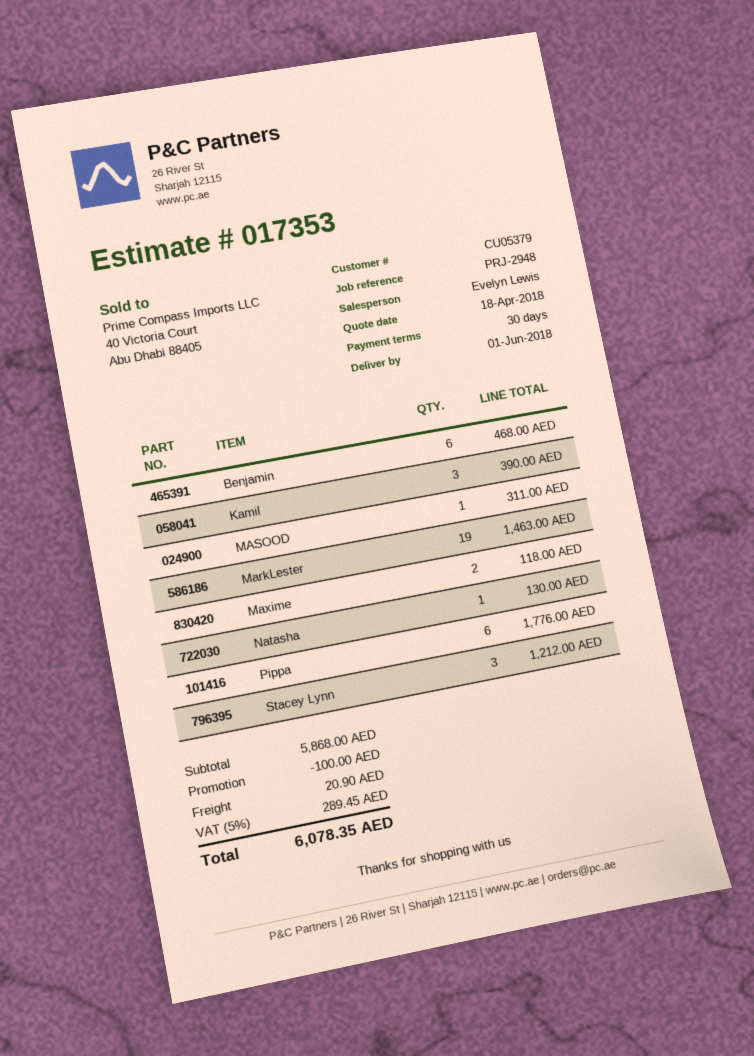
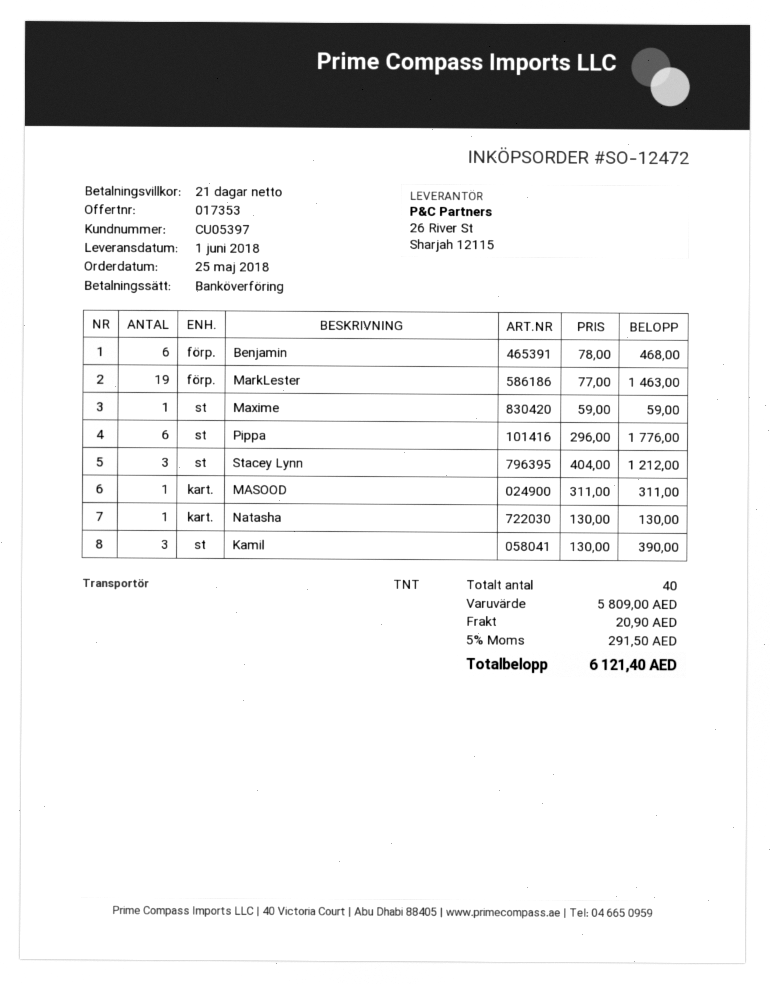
payment terms: 30 days -> 21 days
customer number: CU05379 -> CU05397
Maxime: 2 for 118.00 -> 1 for 59.00
subtotal: 5868.00 -> 5809.00
discount: 100.00 -> none
tax: 5% = 289.45 -> 5% = 291.50
total: 6078.35 -> 6121.40

